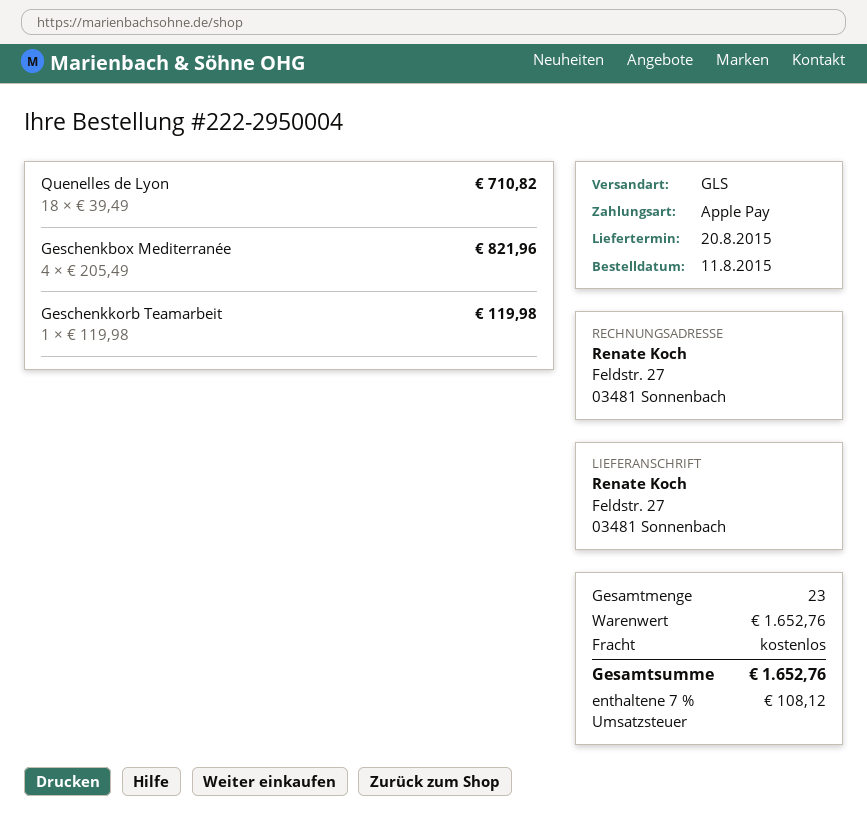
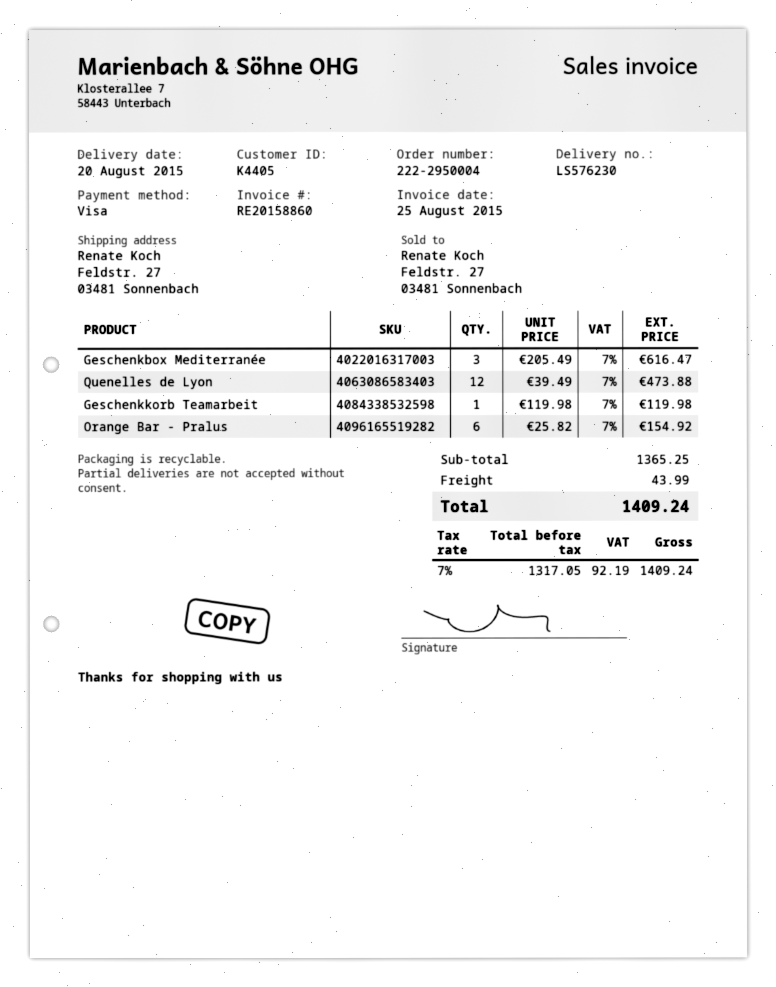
payment method: Apple Pay -> Visa
Quenelles de Lyon: 18 x 39.49 = 710.82 -> 12 x 39.49 = 473.88
Geschenkbox Mediterranée: 4 x 205.49 = 821.96 -> 3 x 205.49 = 616.47
Orange Bar - Pralus: none -> 6 x 25.82 = 154.92
subtotal: 1652.76 -> 1365.25
shipping: 0.00 -> 43.99
tax: 7% = 108.12 -> 7% = 92.19
total: 1652.76 -> 1409.24

